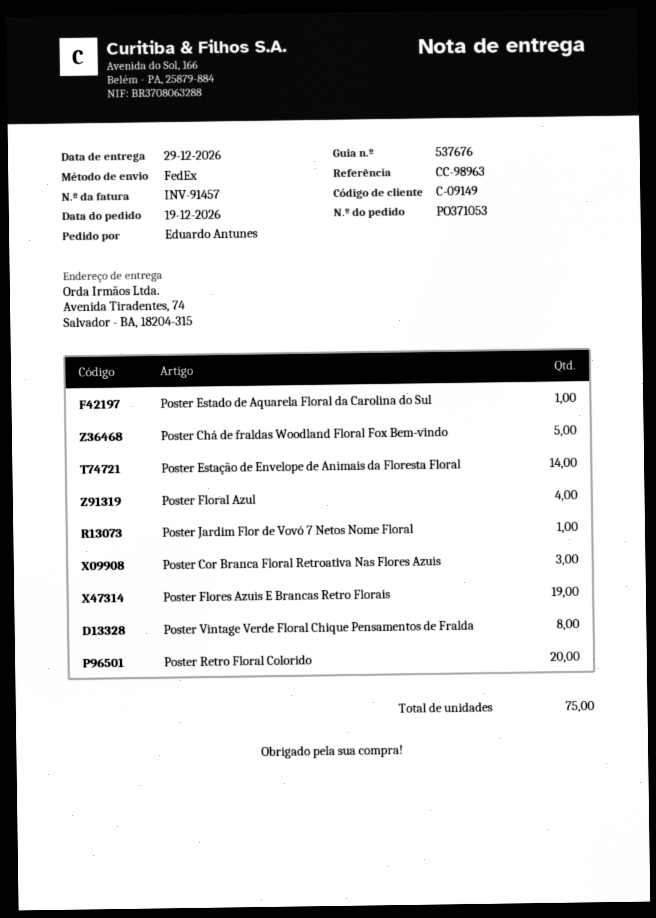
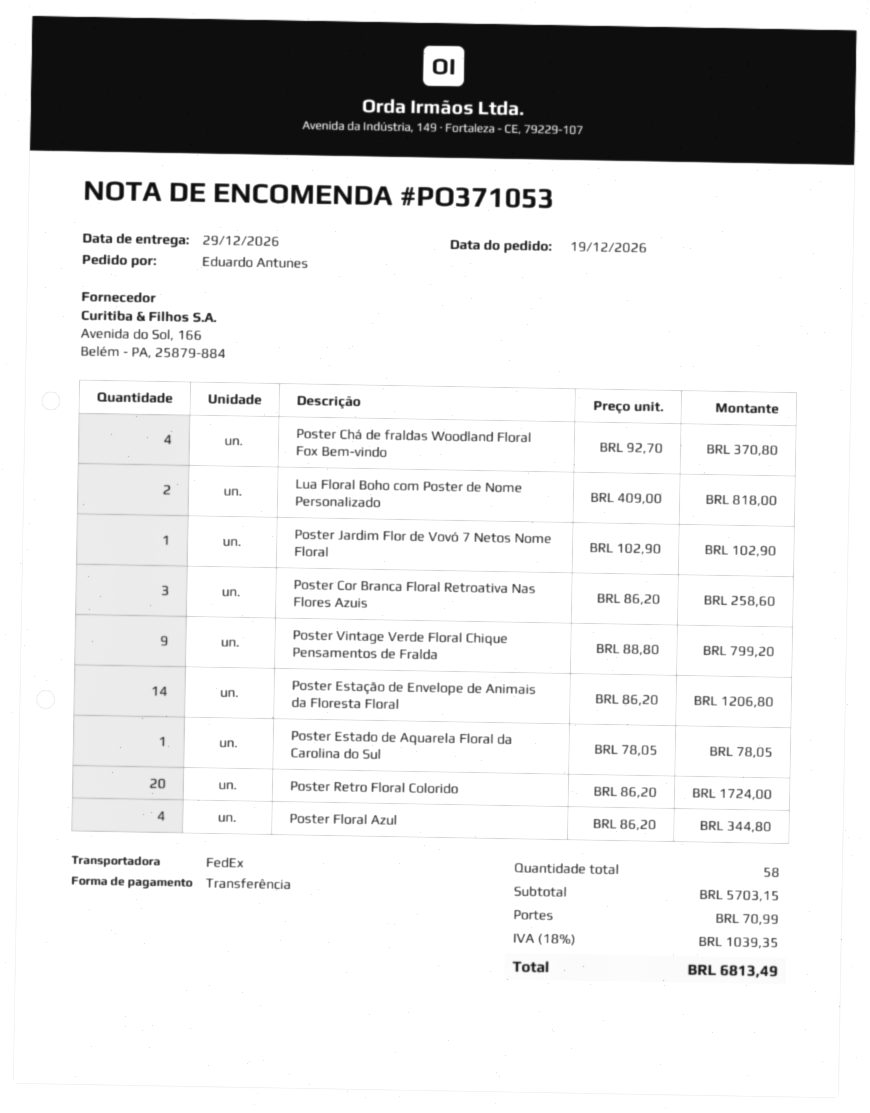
Poster Chá de fraldas Woodland Floral Fox Bem-vindo: 5 -> 4
Poster Flores Azuis E Brancas Retro Florais: 19 -> none
Poster Vintage Verde Floral Chique Pensamentos de Fralda: 8 -> 9
Lua Floral Boho com Poster de Nome Personalizado: none -> 2
total quantity: 75 -> 58

